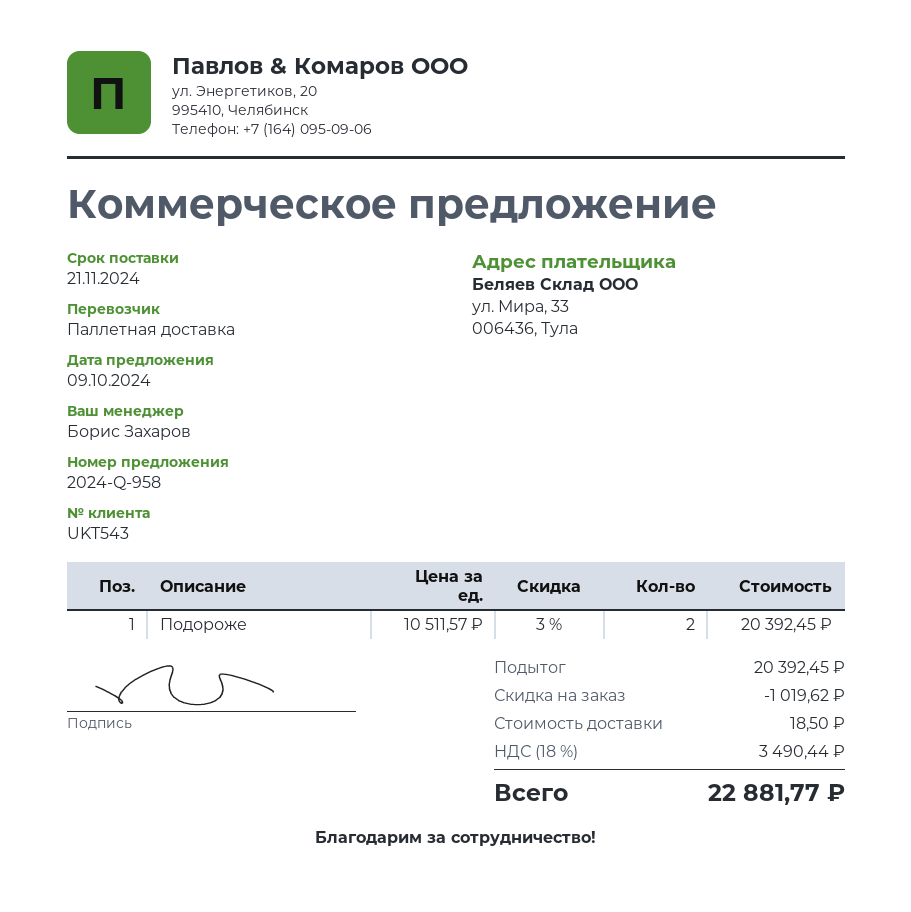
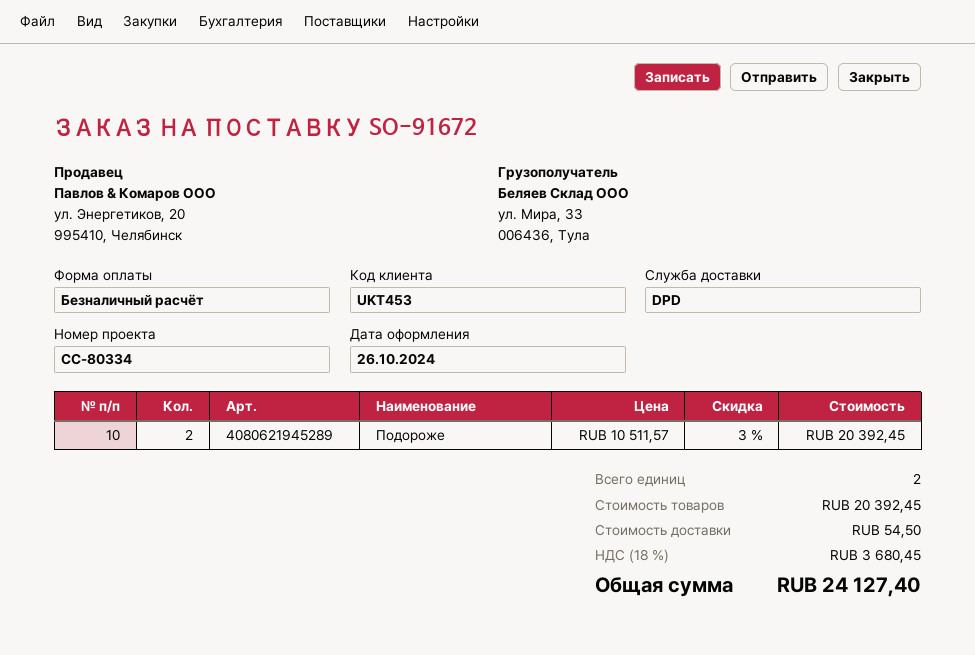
customer number: UKT543 -> UKT453
shipping method: pallet freight -> DPD
discount: 1019.62 -> none
shipping: 18.50 -> 54.50
tax: 18% = 3490.44 -> 18% = 3680.45
total: 22881.77 -> 24127.40

